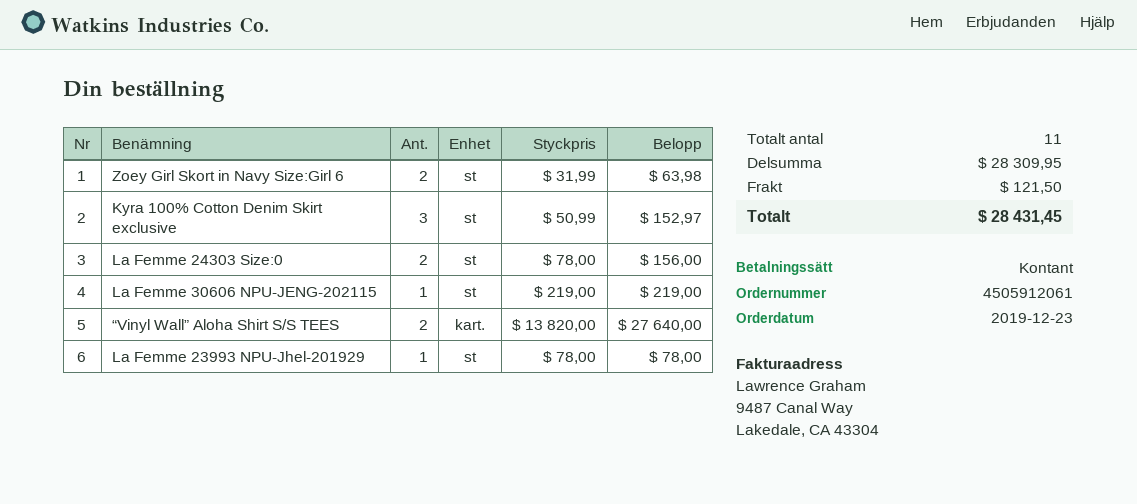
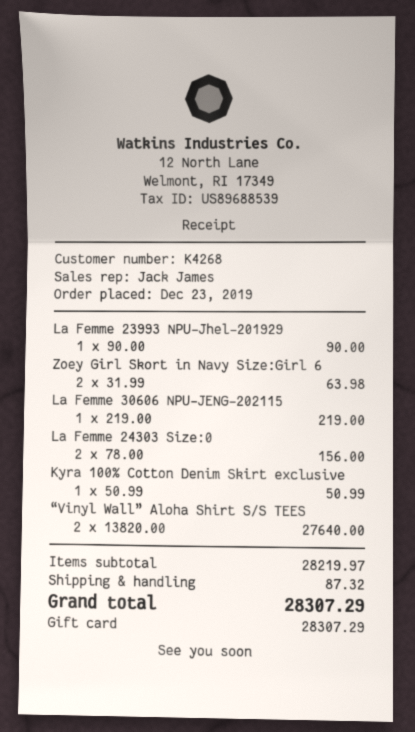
payment method: cash -> gift card
Kyra 100% Cotton Denim Skirt exclusive: 3 x 50.99 = 152.97 -> 1 x 50.99 = 50.99
La Femme 23993 NPU-Jhel-201929: 1 x 78.00 = 78.00 -> 1 x 90.00 = 90.00
subtotal: 28309.95 -> 28219.97
shipping: 121.50 -> 87.32
total: 28431.45 -> 28307.29

